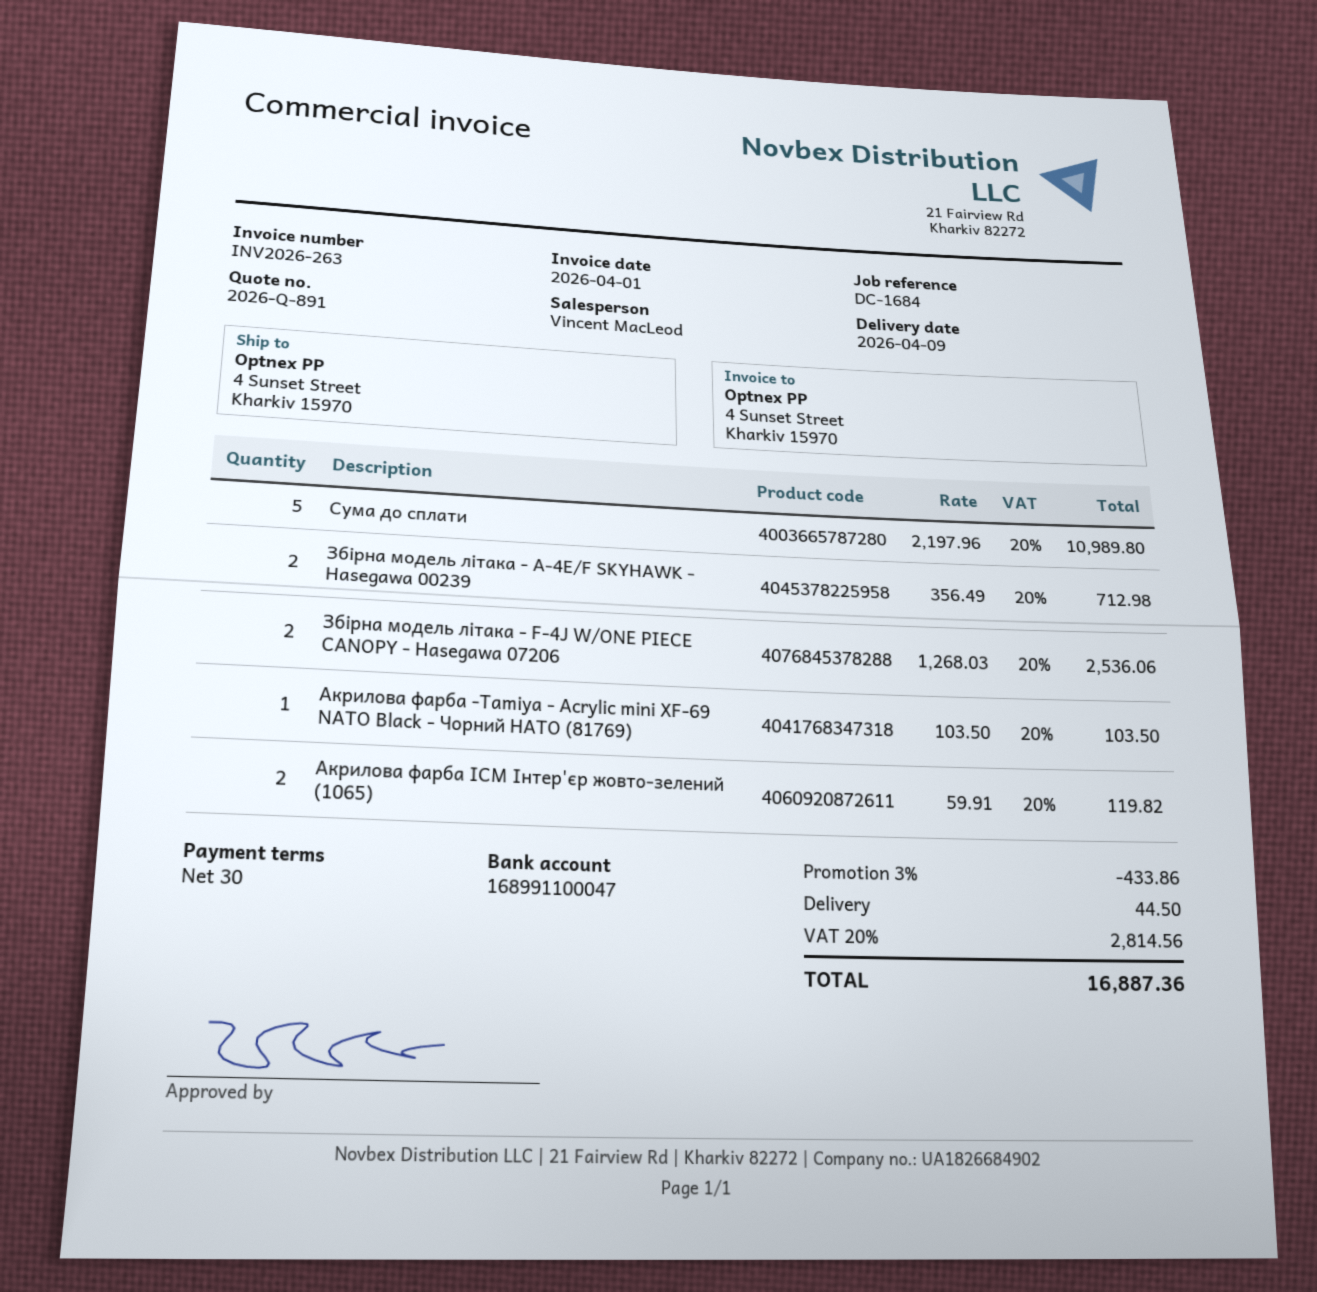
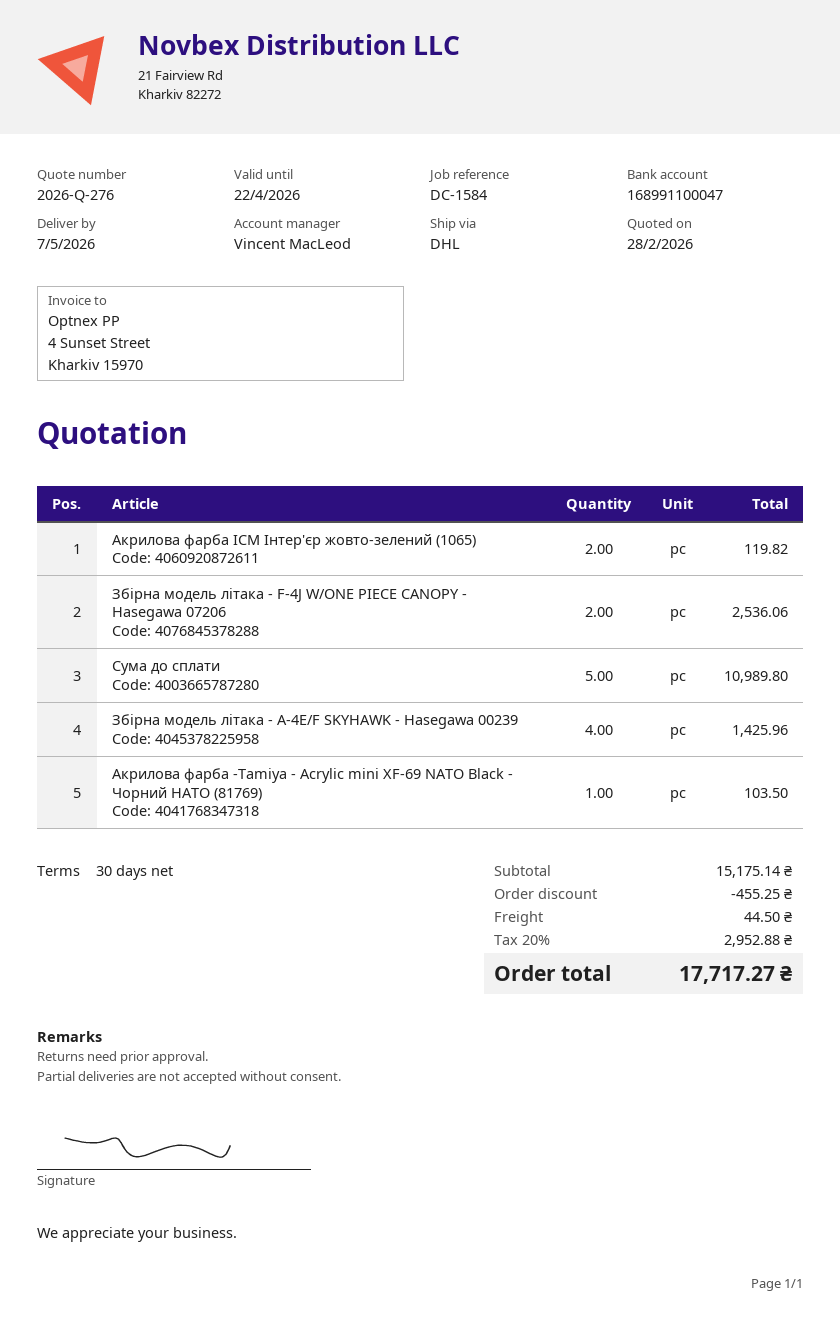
quote number: 2026-Q-891 -> 2026-Q-276
delivery date: 2026-04-09 -> 2026-05-07
reference: DC-1684 -> DC-1584
Збірна модель літака - A-4E/F SKYHAWK - Hasegawa 00239: 2 for 712.98 -> 4 for 1425.96
discount: 433.86 -> 455.25
tax: 20% = 2814.56 -> 20% = 2952.88
total: 16887.36 -> 17717.27

